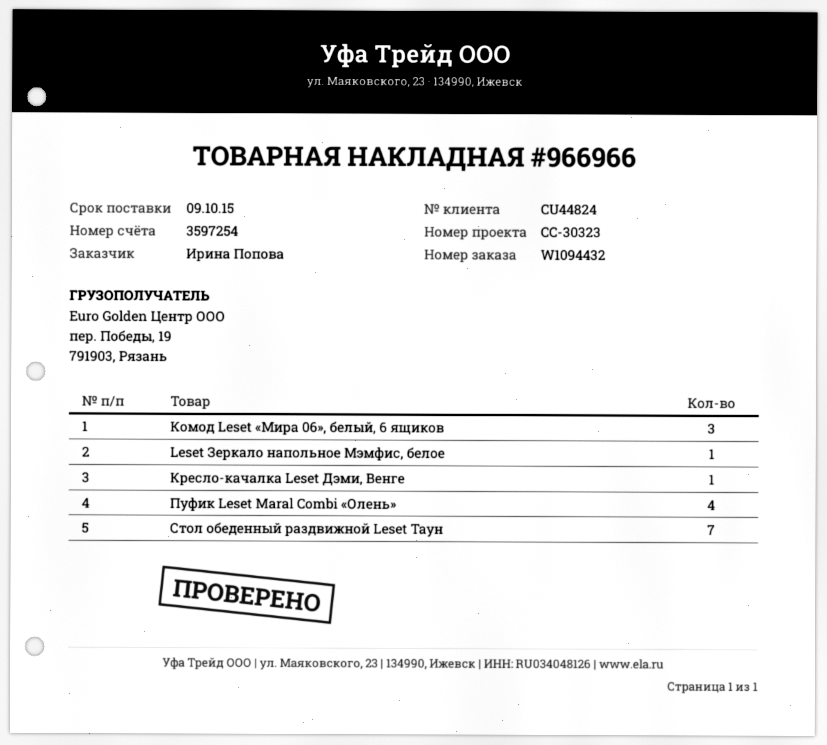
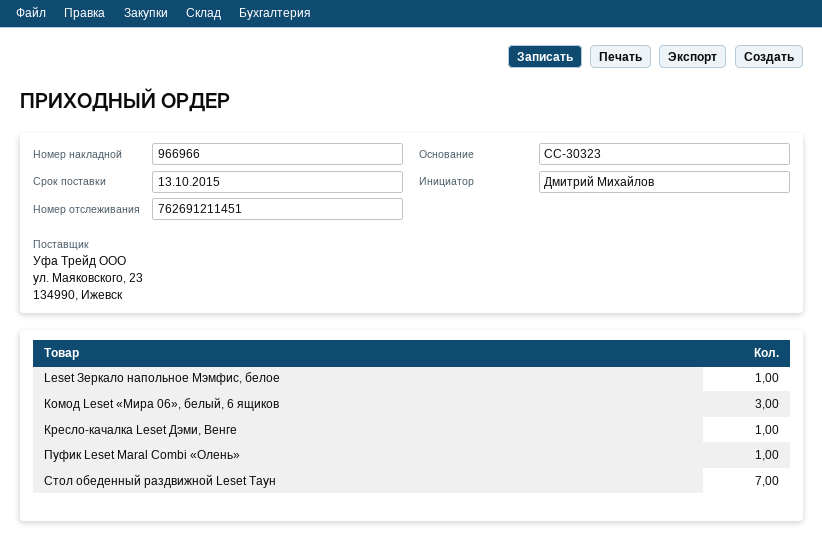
delivery date: 2015-10-09 -> 2015-10-13
ordered by: Ирина Попова -> Дмитрий Михайлов
Пуфик Leset Maral Combi «Олень»: 4 -> 1

